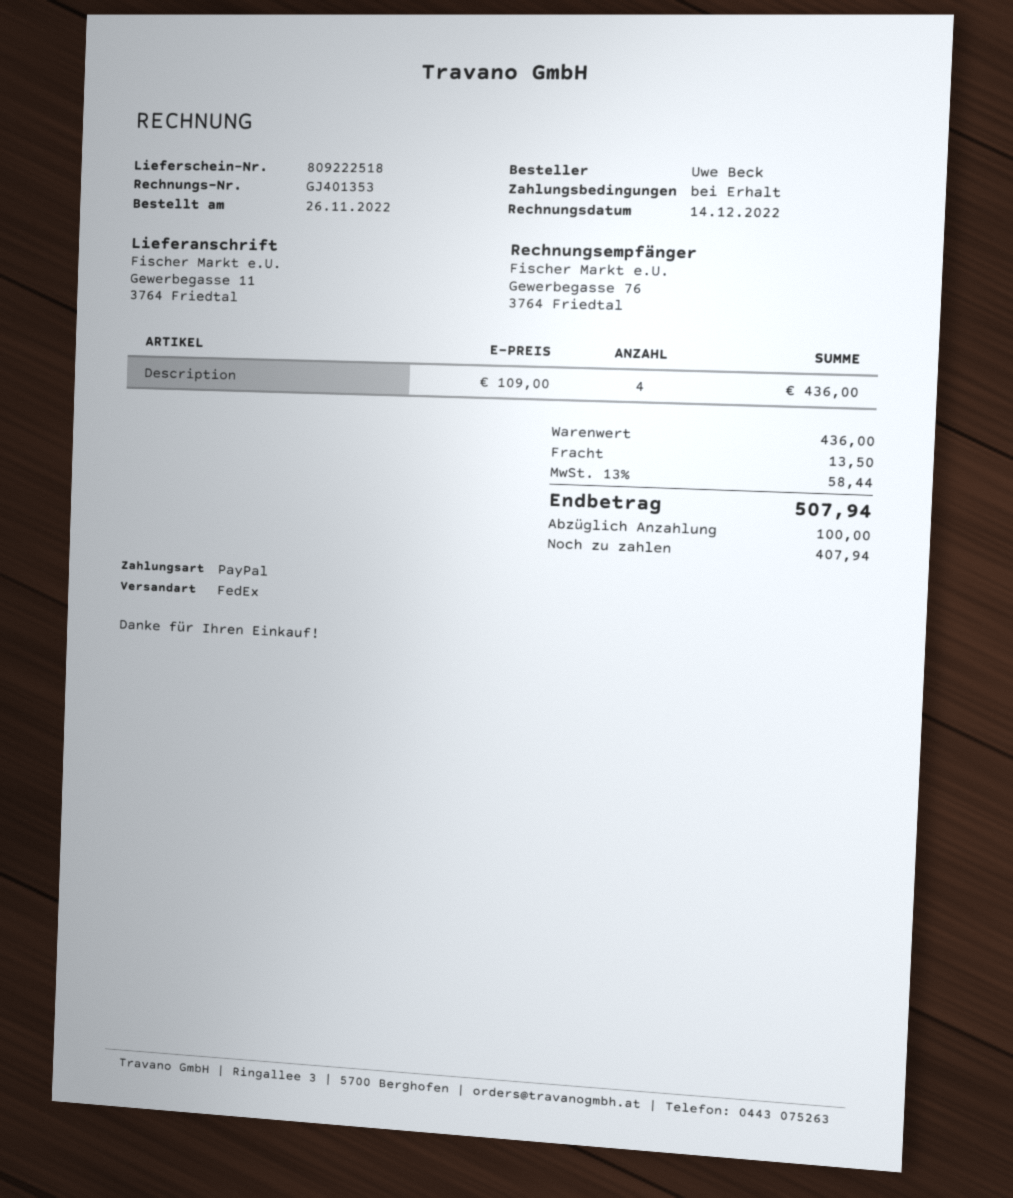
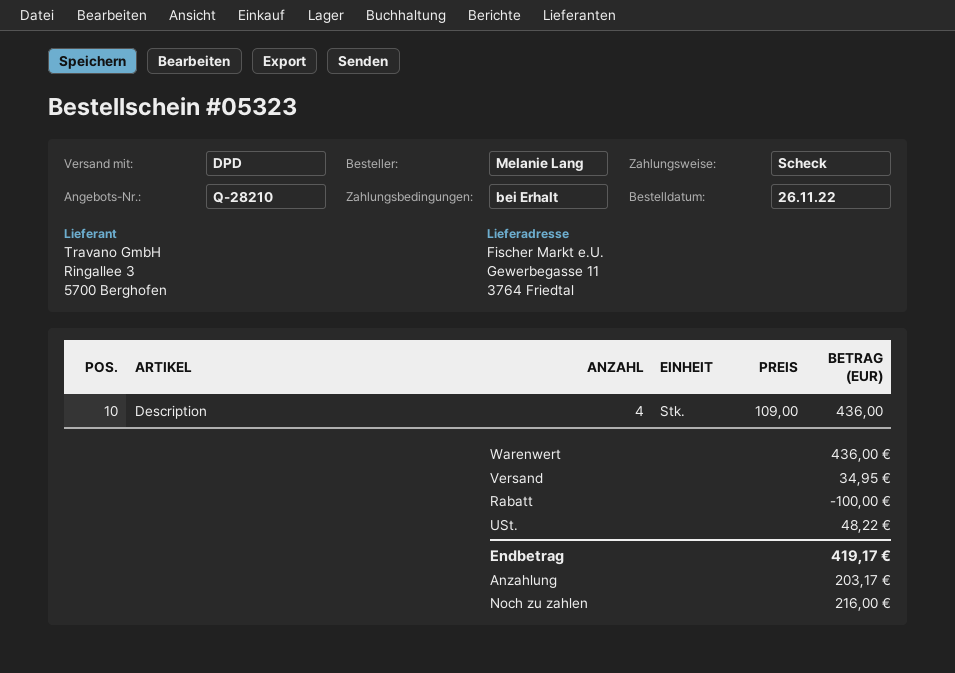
ordered by: Uwe Beck -> Melanie Lang
payment method: PayPal -> cheque
shipping method: FedEx -> DPD
discount: none -> 100.00
shipping: 13.50 -> 34.95
tax: 58.44 -> 48.22
total: 507.94 -> 419.17
deposit: 100.00 -> 203.17
balance: 407.94 -> 216.00

